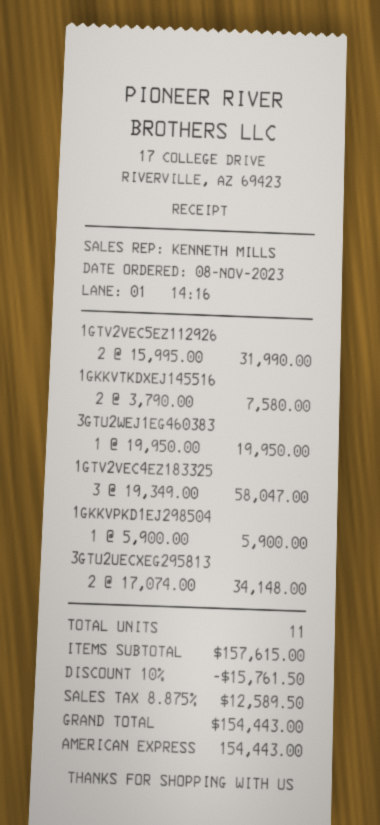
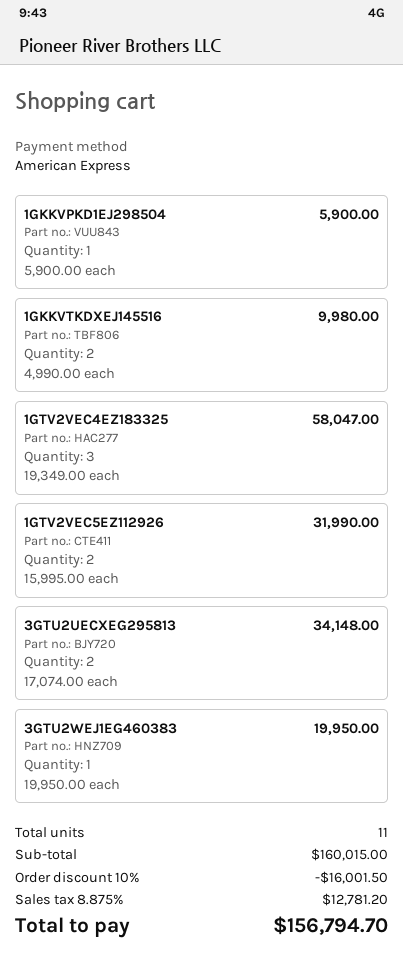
1GKKVTKDXEJ145516: 2 x 3790.00 = 7580.00 -> 2 x 4990.00 = 9980.00
subtotal: 157615.00 -> 160015.00
discount: 10% = 15761.50 -> 10% = 16001.50
tax: 8.875% = 12589.50 -> 8.875% = 12781.20
total: 154443.00 -> 156794.70

